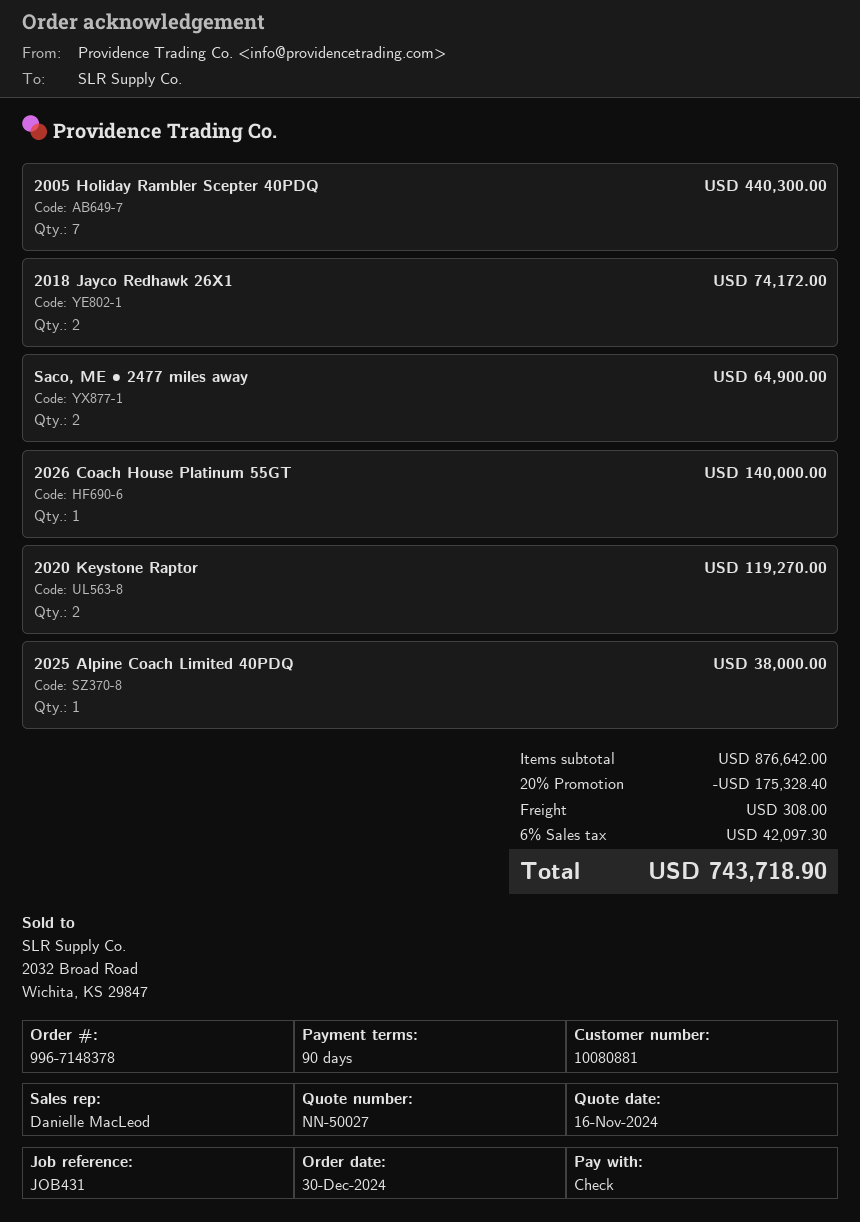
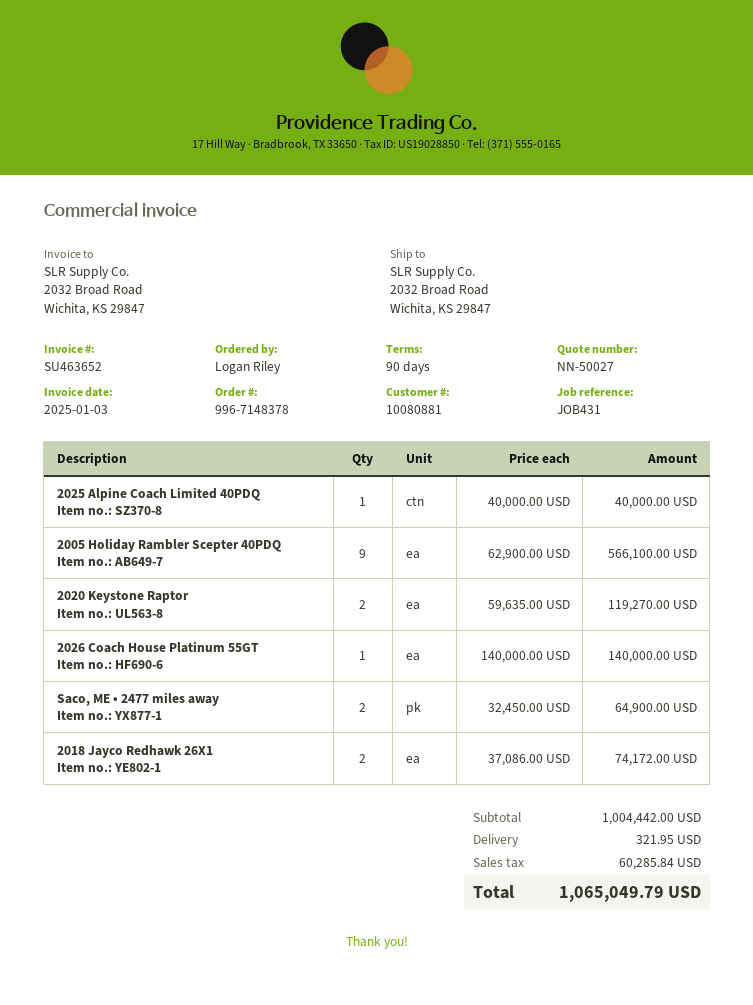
2005 Holiday Rambler Scepter 40PDQ: 7 for 440300.00 -> 9 for 566100.00
2025 Alpine Coach Limited 40PDQ: 1 for 38000.00 -> 1 for 40000.00
subtotal: 876642.00 -> 1004442.00
discount: 20% = 175328.40 -> none
shipping: 308.00 -> 321.95
tax: 42097.30 -> 60285.84
total: 743718.90 -> 1065049.79

